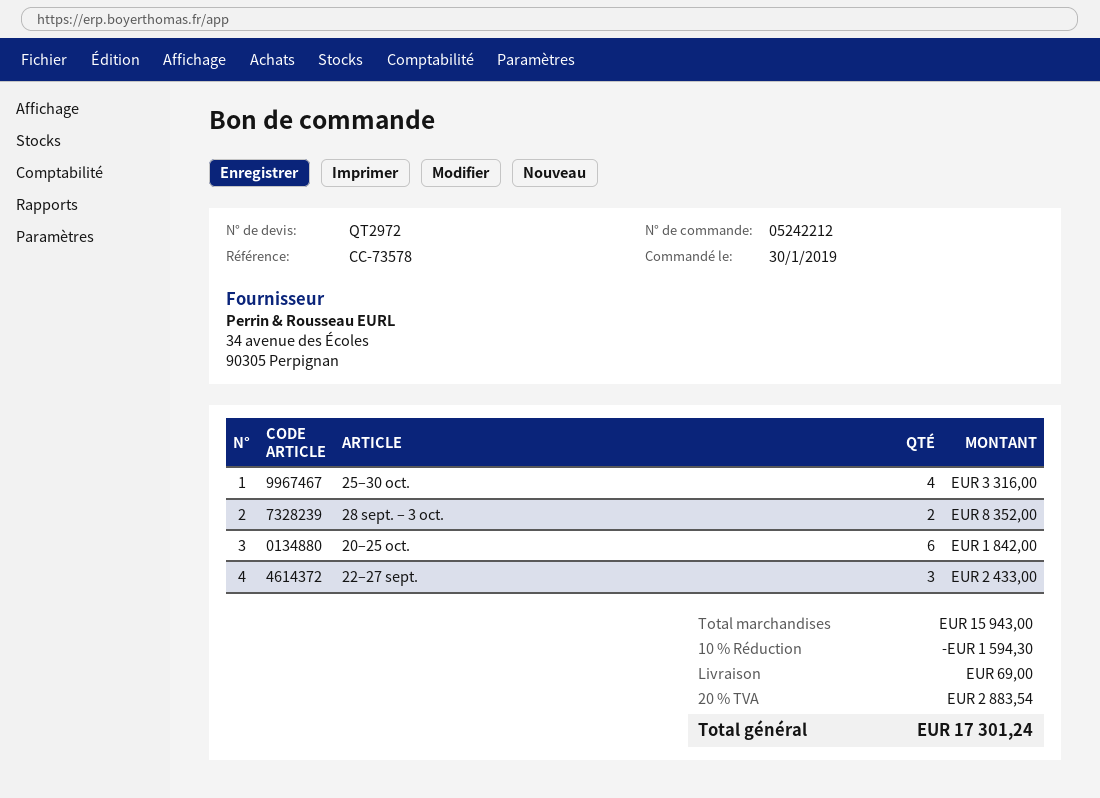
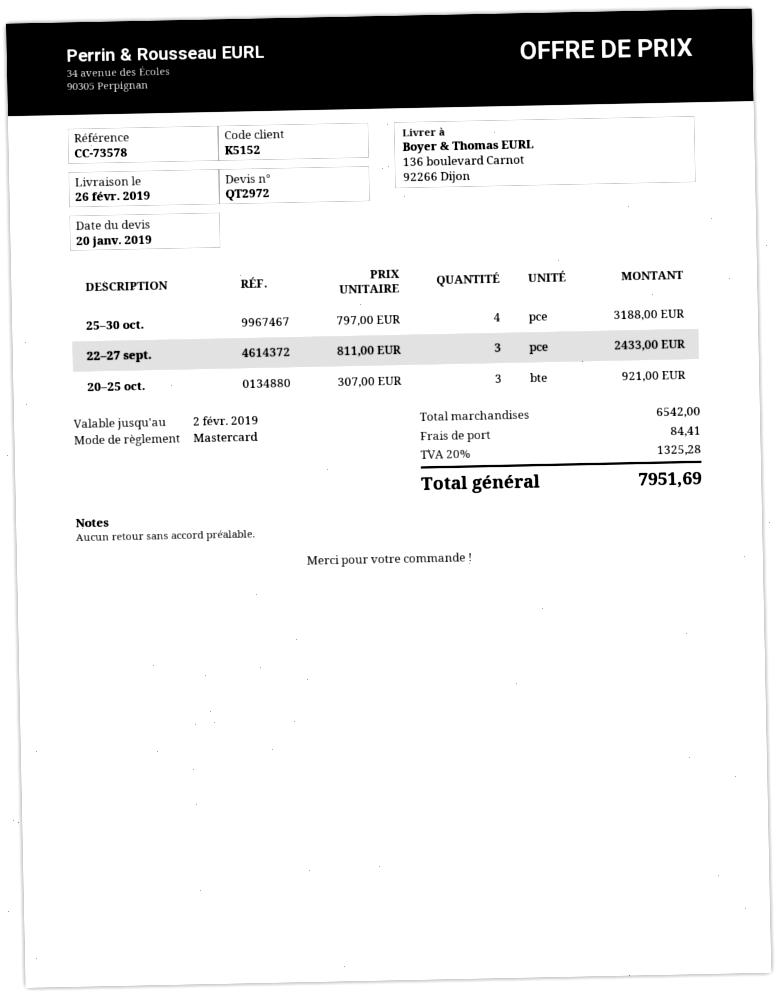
25–30 oct.: 4 for 3316.00 -> 4 for 3188.00
28 sept. – 3 oct.: 2 for 8352.00 -> none
20–25 oct.: 6 for 1842.00 -> 3 for 921.00
subtotal: 15943.00 -> 6542.00
discount: 10% = 1594.30 -> none
shipping: 69.00 -> 84.41
tax: 20% = 2883.54 -> 20% = 1325.28
total: 17301.24 -> 7951.69

